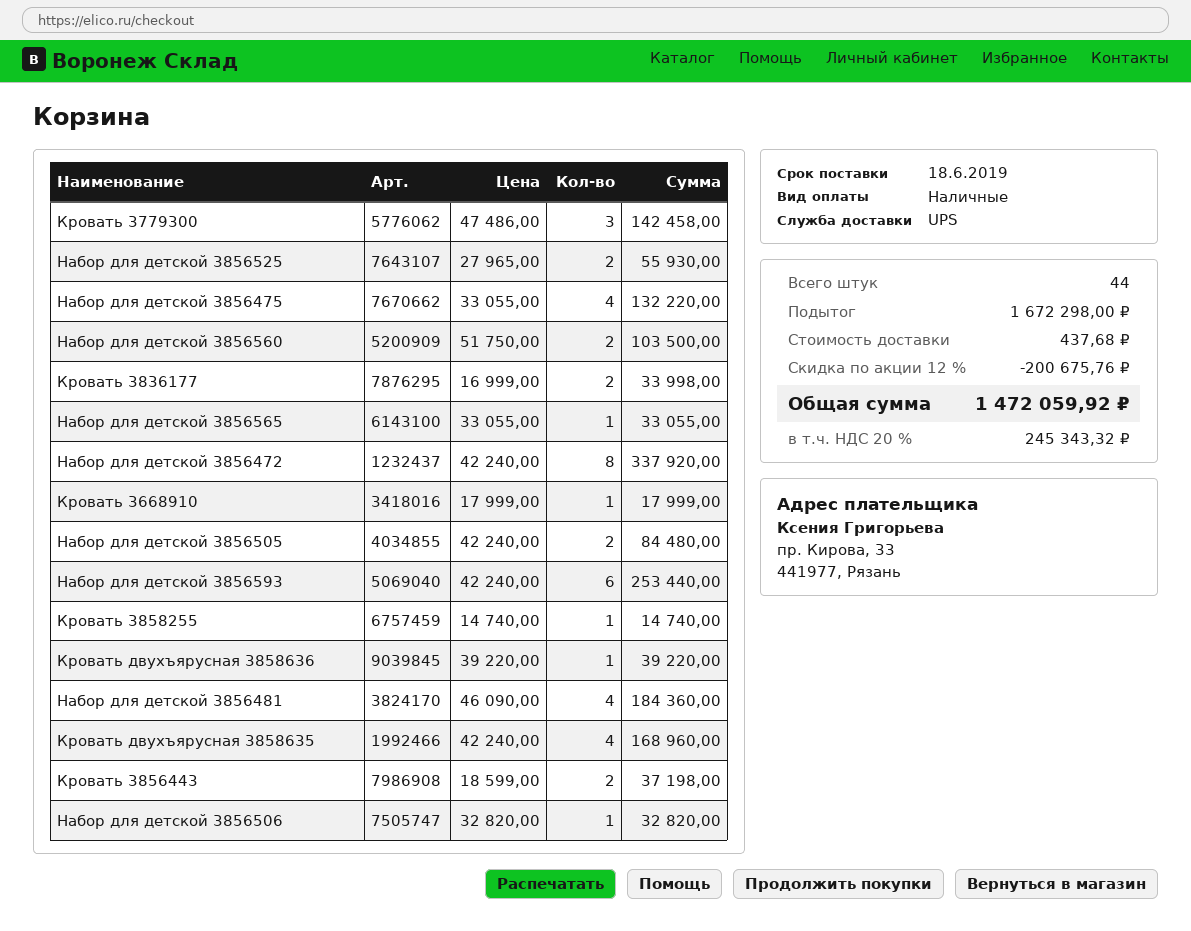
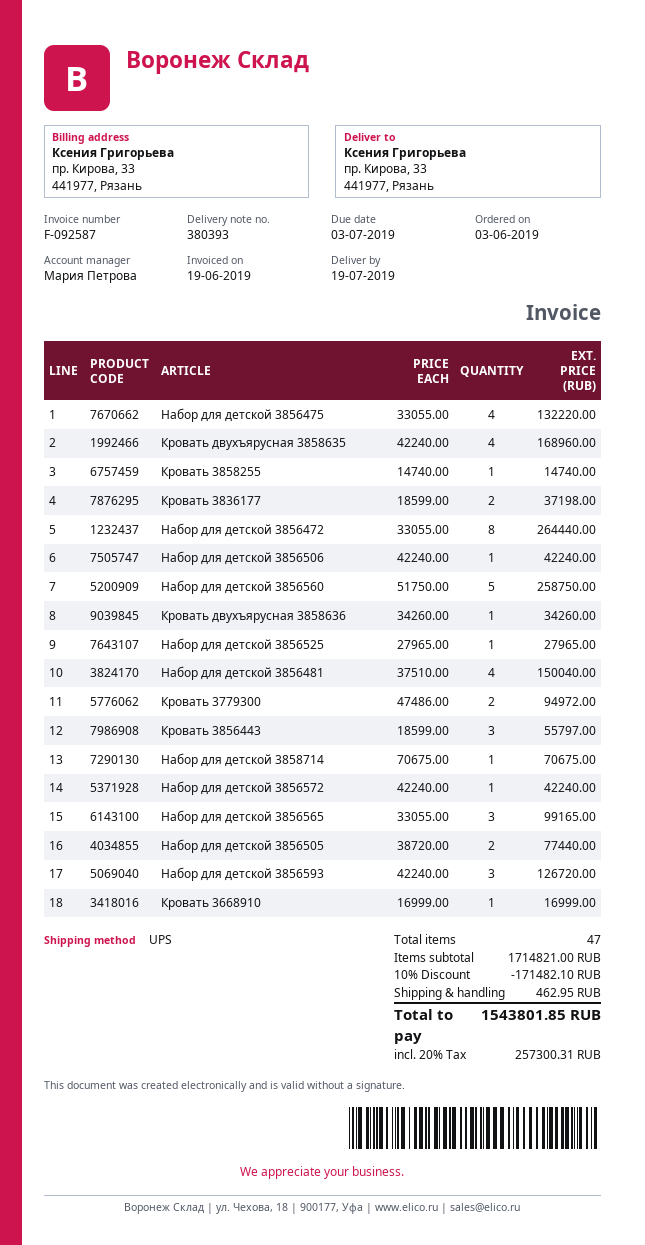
delivery date: 2019-06-18 -> 2019-07-19
Кровать 3779300: 3 x 47486.00 = 142458.00 -> 2 x 47486.00 = 94972.00
Набор для детской 3856525: 2 x 27965.00 = 55930.00 -> 1 x 27965.00 = 27965.00
Набор для детской 3856560: 2 x 51750.00 = 103500.00 -> 5 x 51750.00 = 258750.00
Кровать 3836177: 2 x 16999.00 = 33998.00 -> 2 x 18599.00 = 37198.00
Набор для детской 3856565: 1 x 33055.00 = 33055.00 -> 3 x 33055.00 = 99165.00
Набор для детской 3856472: 8 x 42240.00 = 337920.00 -> 8 x 33055.00 = 264440.00
Кровать 3668910: 1 x 17999.00 = 17999.00 -> 1 x 16999.00 = 16999.00
Набор для детской 3856505: 2 x 42240.00 = 84480.00 -> 2 x 38720.00 = 77440.00
Набор для детской 3856593: 6 x 42240.00 = 253440.00 -> 3 x 42240.00 = 126720.00
Кровать двухъярусная 3858636: 1 x 39220.00 = 39220.00 -> 1 x 34260.00 = 34260.00
Набор для детской 3856481: 4 x 46090.00 = 184360.00 -> 4 x 37510.00 = 150040.00
Кровать 3856443: 2 x 18599.00 = 37198.00 -> 3 x 18599.00 = 55797.00
Набор для детской 3856506: 1 x 32820.00 = 32820.00 -> 1 x 42240.00 = 42240.00
Набор для детской 3858714: none -> 1 x 70675.00 = 70675.00
Набор для детской 3856572: none -> 1 x 42240.00 = 42240.00
total quantity: 44 -> 47
subtotal: 1672298.00 -> 1714821.00
discount: 12% = 200675.76 -> 10% = 171482.10
shipping: 437.68 -> 462.95
tax: 20% = 245343.32 -> 20% = 257300.31
total: 1472059.92 -> 1543801.85

